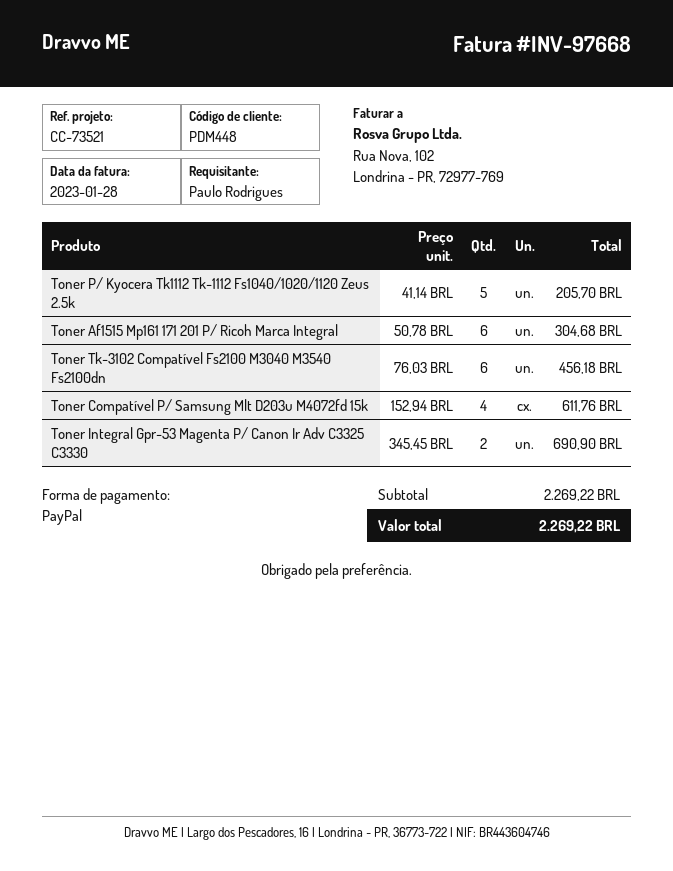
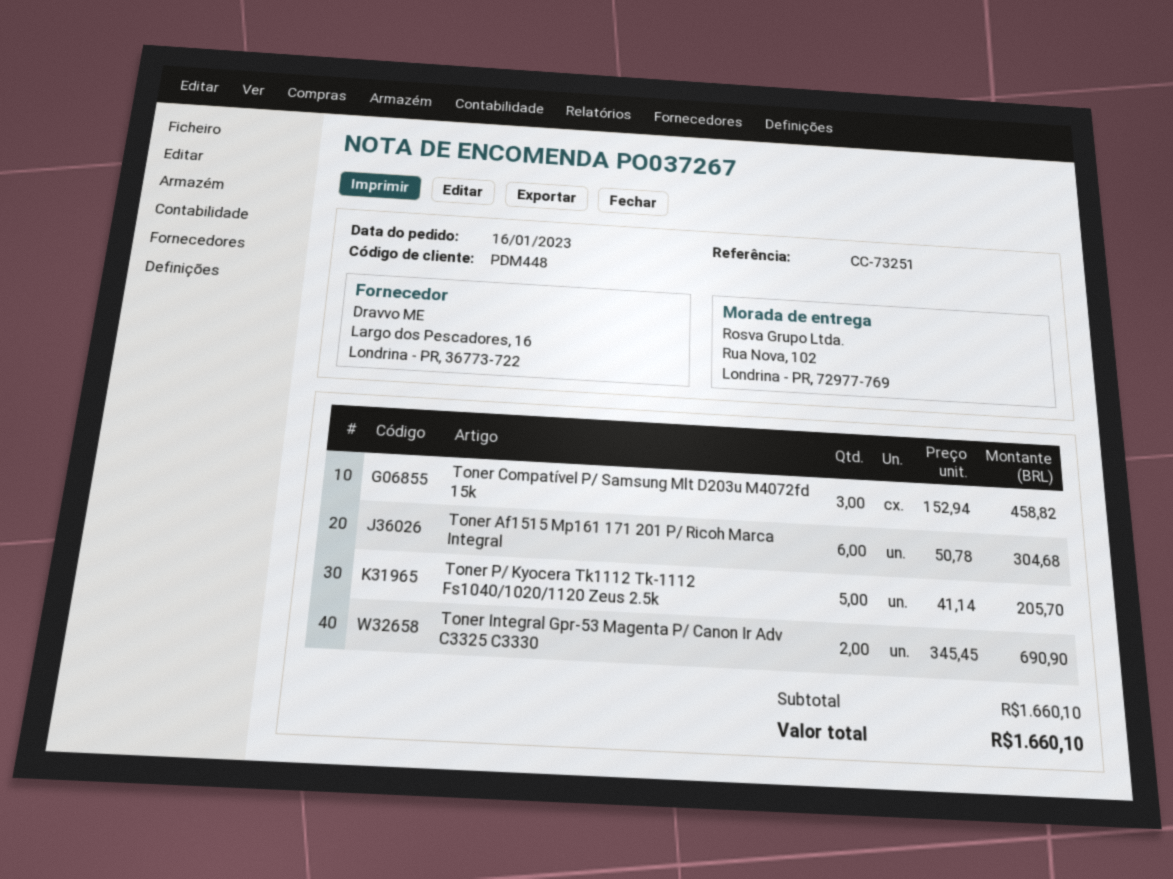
reference: CC-73521 -> CC-73251
Toner Tk-3102 Compatível Fs2100 M3040 M3540 Fs2100dn: 6 x 76.03 = 456.18 -> none
Toner Compatível P/ Samsung Mlt D203u M4072fd 15k: 4 x 152.94 = 611.76 -> 3 x 152.94 = 458.82
subtotal: 2269.22 -> 1660.10
total: 2269.22 -> 1660.10

